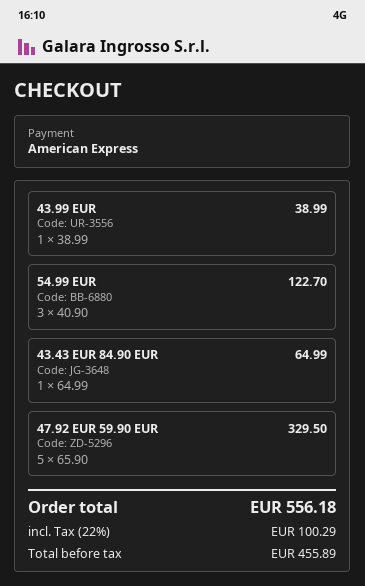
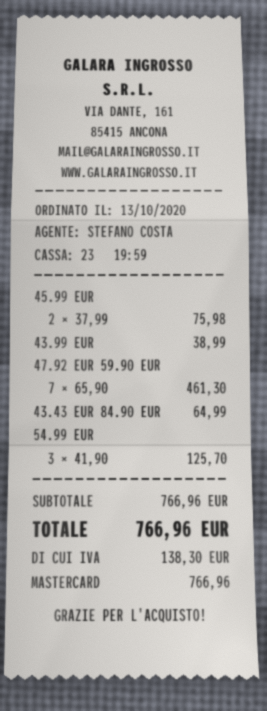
payment method: American Express -> Mastercard
54.99 EUR: 3 x 40.90 = 122.70 -> 3 x 41.90 = 125.70
47.92 EUR 59.90 EUR: 5 x 65.90 = 329.50 -> 7 x 65.90 = 461.30
45.99 EUR: none -> 2 x 37.99 = 75.98
tax: 100.29 -> 138.30
total: 556.18 -> 766.96

